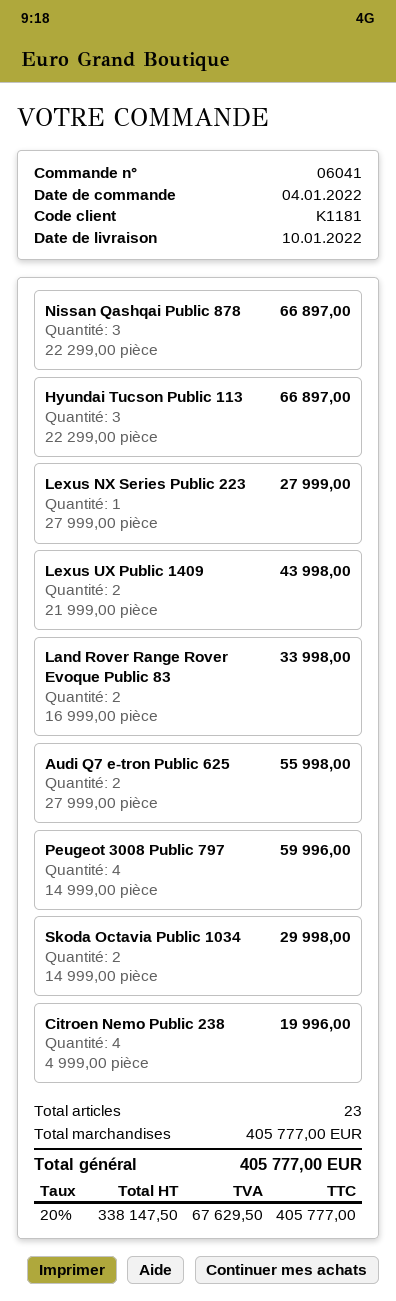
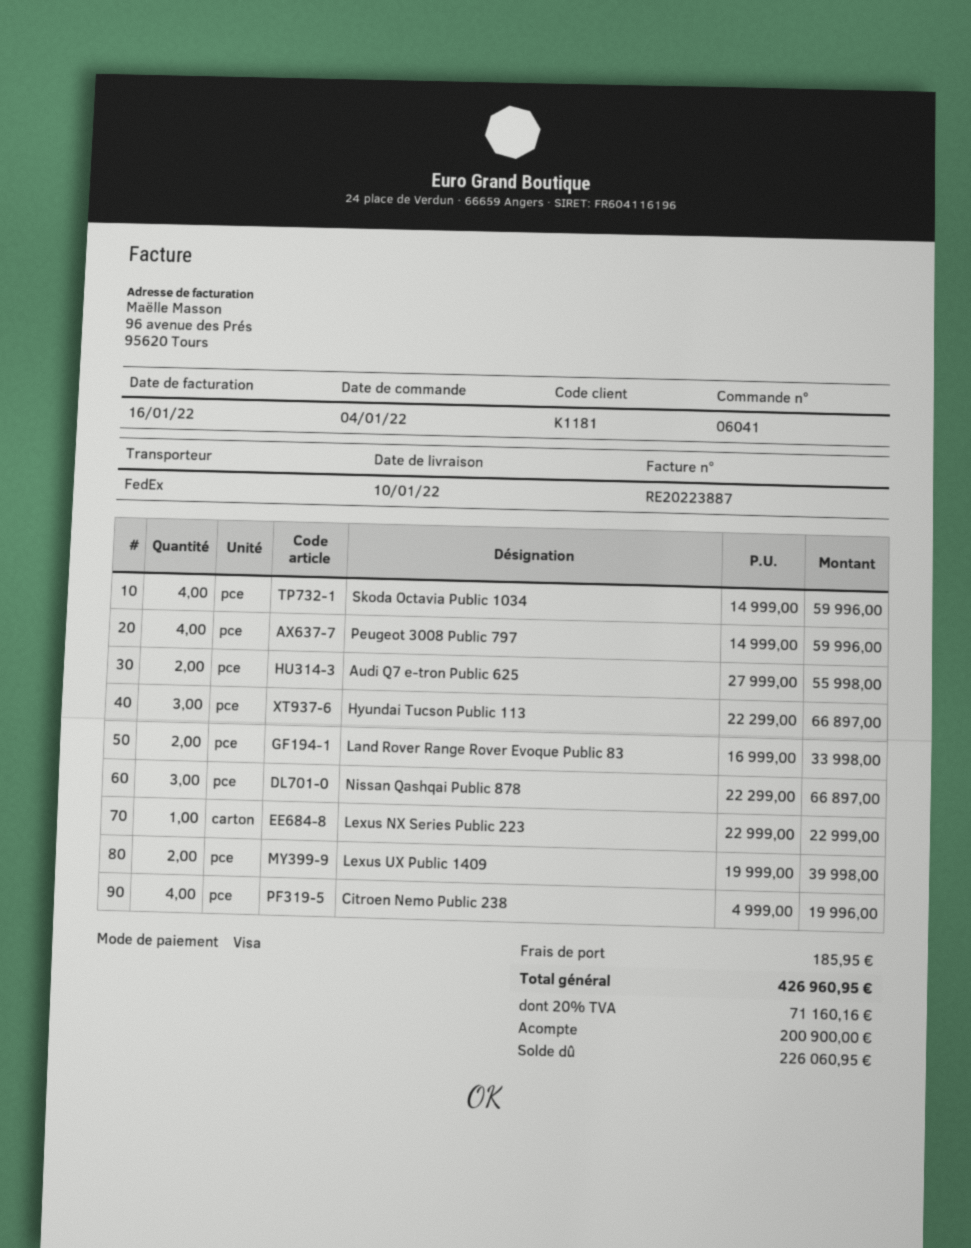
Lexus NX Series Public 223: 1 x 27999.00 = 27999.00 -> 1 x 22999.00 = 22999.00
Lexus UX Public 1409: 2 x 21999.00 = 43998.00 -> 2 x 19999.00 = 39998.00
Skoda Octavia Public 1034: 2 x 14999.00 = 29998.00 -> 4 x 14999.00 = 59996.00
shipping: none -> 185.95
tax: 20% = 67629.50 -> 20% = 71160.16
total: 405777.00 -> 426960.95

